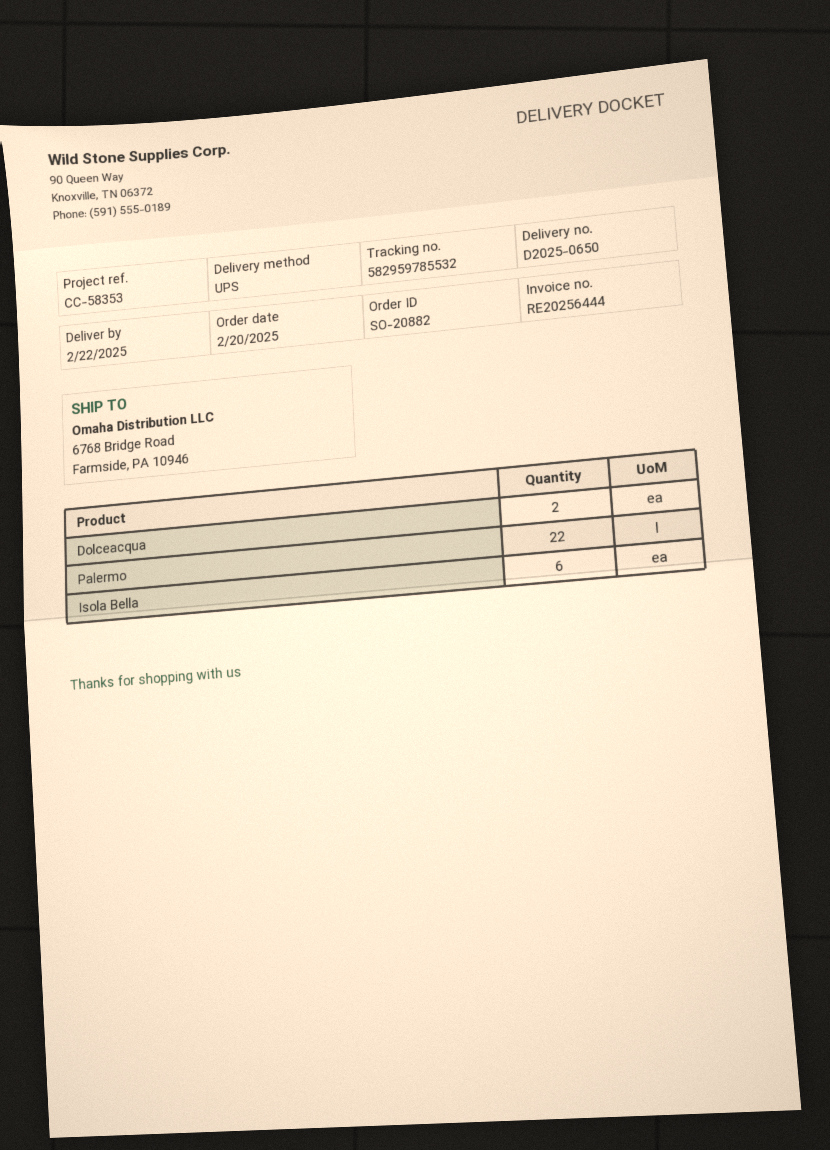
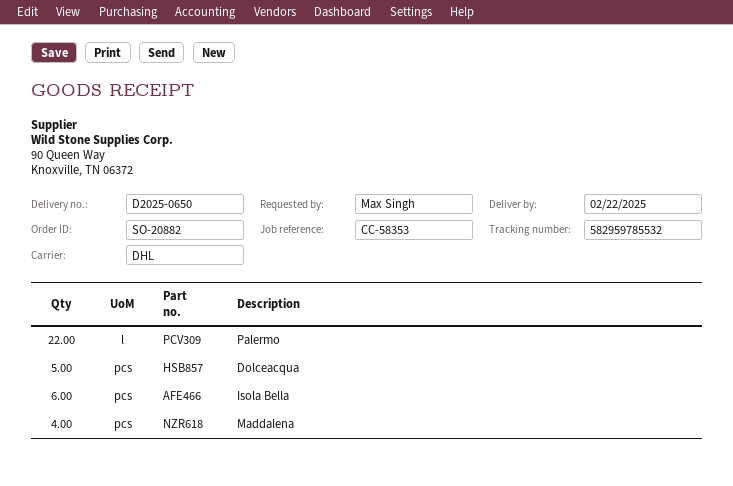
shipping method: UPS -> DHL
Dolceacqua: 2 -> 5
Maddalena: none -> 4

